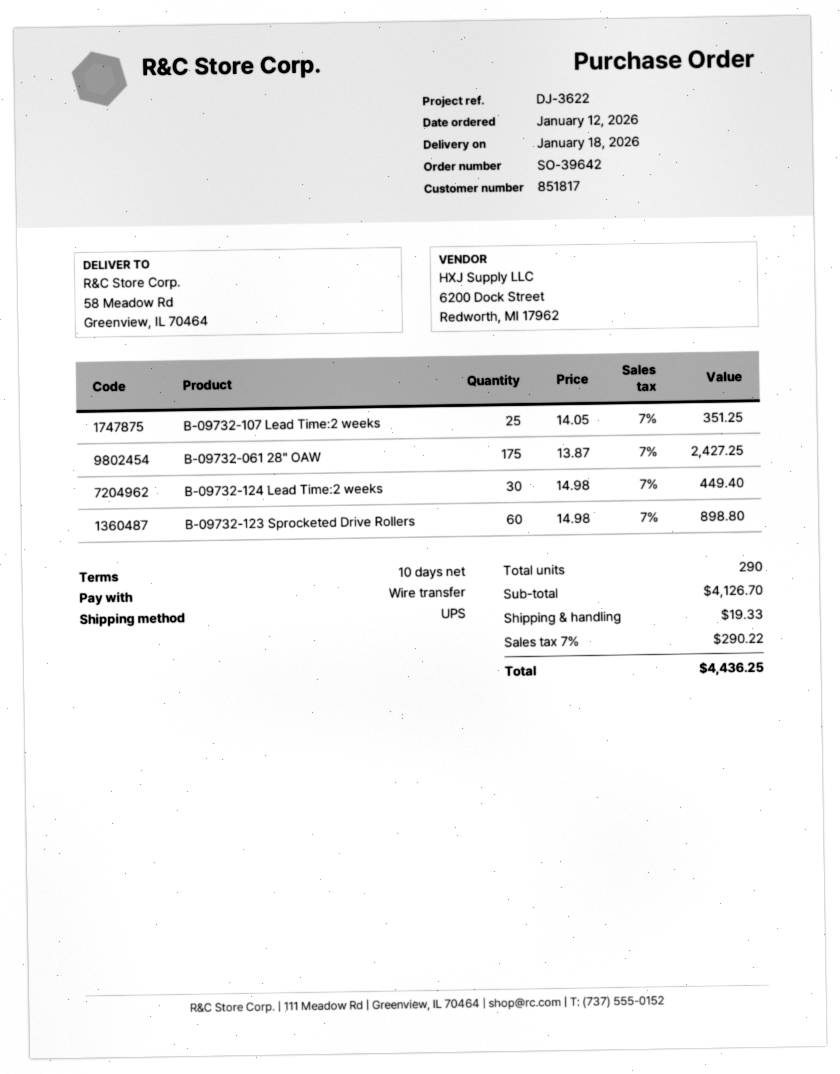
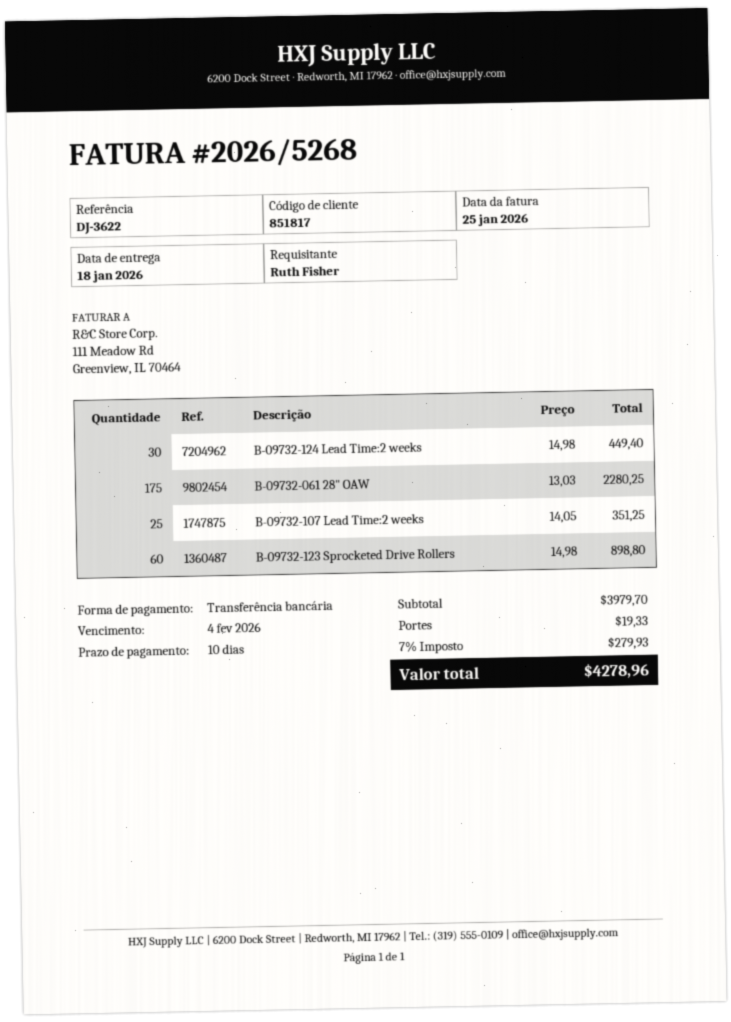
B-09732-061 28" OAW: 175 x 13.87 = 2427.25 -> 175 x 13.03 = 2280.25
subtotal: 4126.70 -> 3979.70
tax: 7% = 290.22 -> 7% = 279.93
total: 4436.25 -> 4278.96

